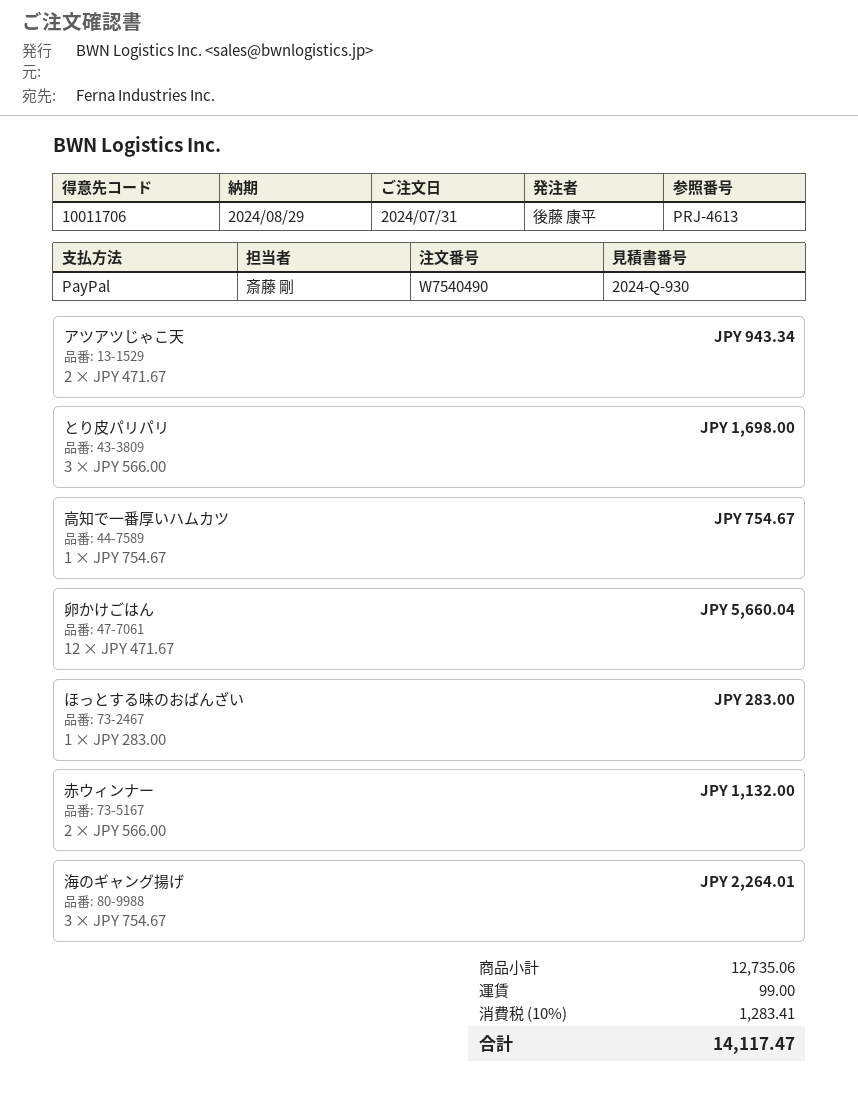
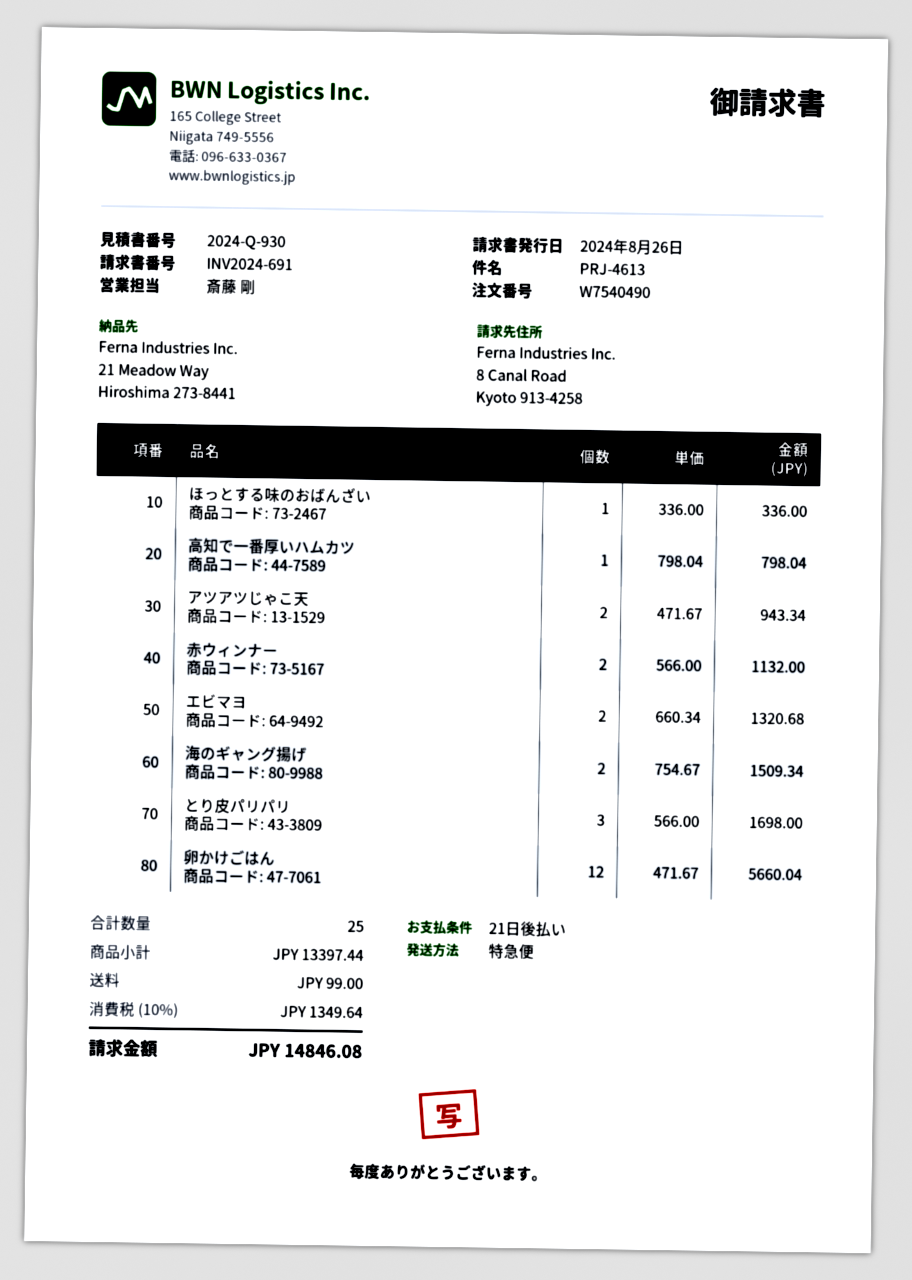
高知で一番厚いハムカツ: 1 x 754.67 = 754.67 -> 1 x 798.04 = 798.04
ほっとする味のおばんざい: 1 x 283.00 = 283.00 -> 1 x 336.00 = 336.00
海のギャング揚げ: 3 x 754.67 = 2264.01 -> 2 x 754.67 = 1509.34
エビマヨ: none -> 2 x 660.34 = 1320.68
subtotal: 12735.06 -> 13397.44
tax: 10% = 1283.41 -> 10% = 1349.64
total: 14117.47 -> 14846.08

